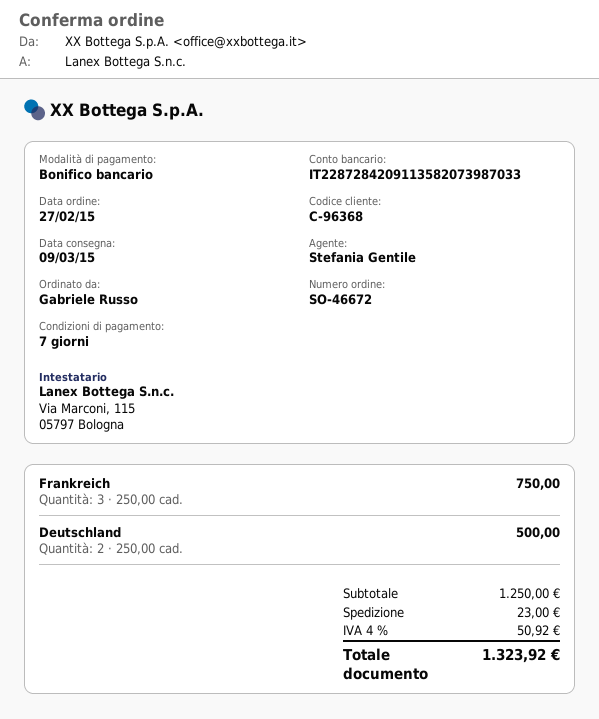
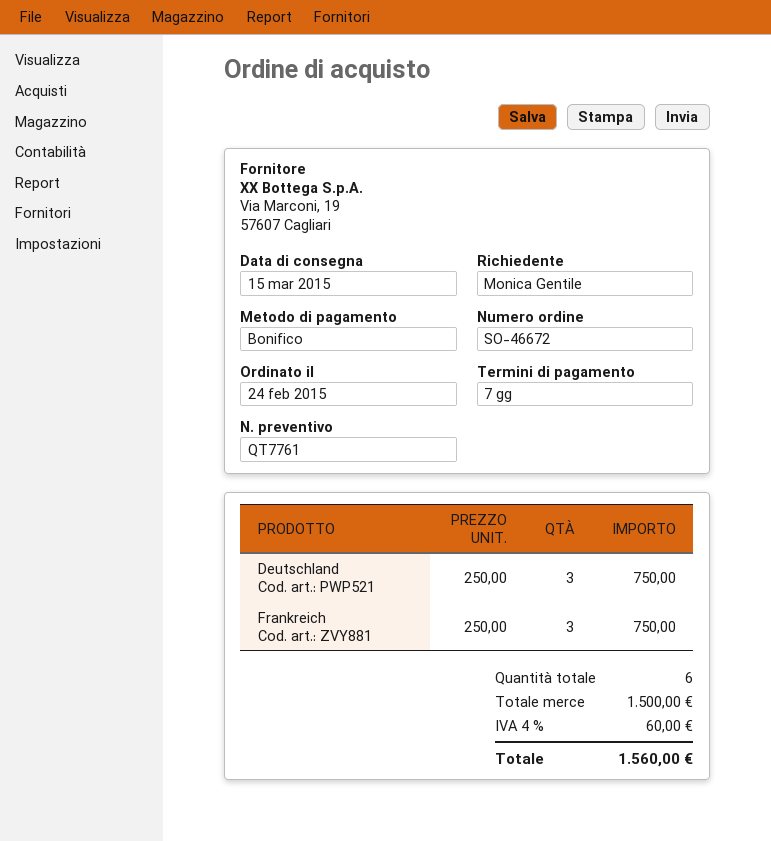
order date: 2015-02-27 -> 2015-02-24
delivery date: 2015-03-09 -> 2015-03-15
ordered by: Gabriele Russo -> Monica Gentile
Deutschland: 2 x 250.00 = 500.00 -> 3 x 250.00 = 750.00
subtotal: 1250.00 -> 1500.00
shipping: 23.00 -> none
tax: 4% = 50.92 -> 4% = 60.00
total: 1323.92 -> 1560.00

